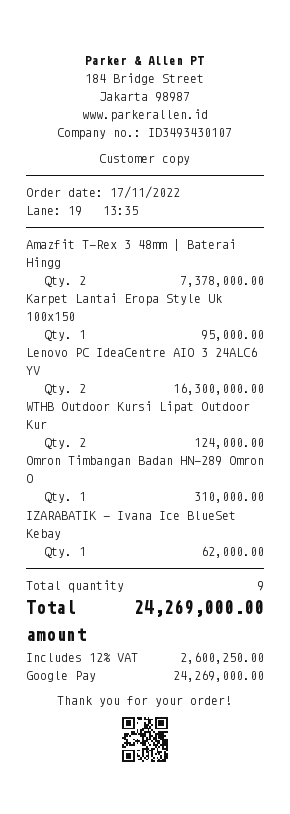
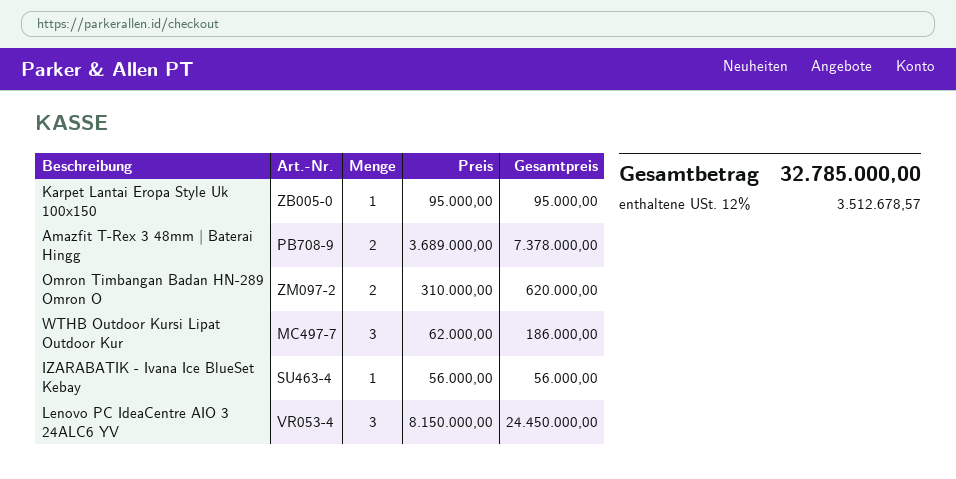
Lenovo PC IdeaCentre AIO 3 24ALC6 YV: 2 for 16300000.00 -> 3 for 24450000.00
WTHB Outdoor Kursi Lipat Outdoor Kur: 2 for 124000.00 -> 3 for 186000.00
Omron Timbangan Badan HN-289 Omron O: 1 for 310000.00 -> 2 for 620000.00
IZARABATIK - Ivana Ice BlueSet Kebay: 1 for 62000.00 -> 1 for 56000.00
tax: 12% = 2600250.00 -> 12% = 3512678.57
total: 24269000.00 -> 32785000.00

